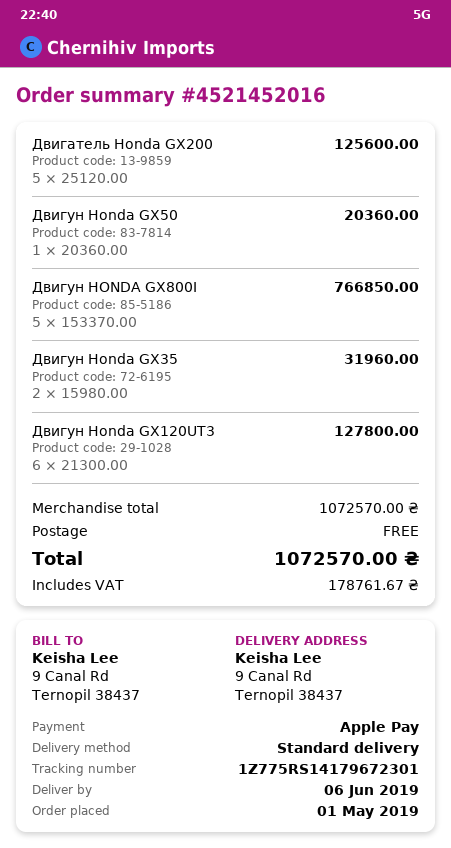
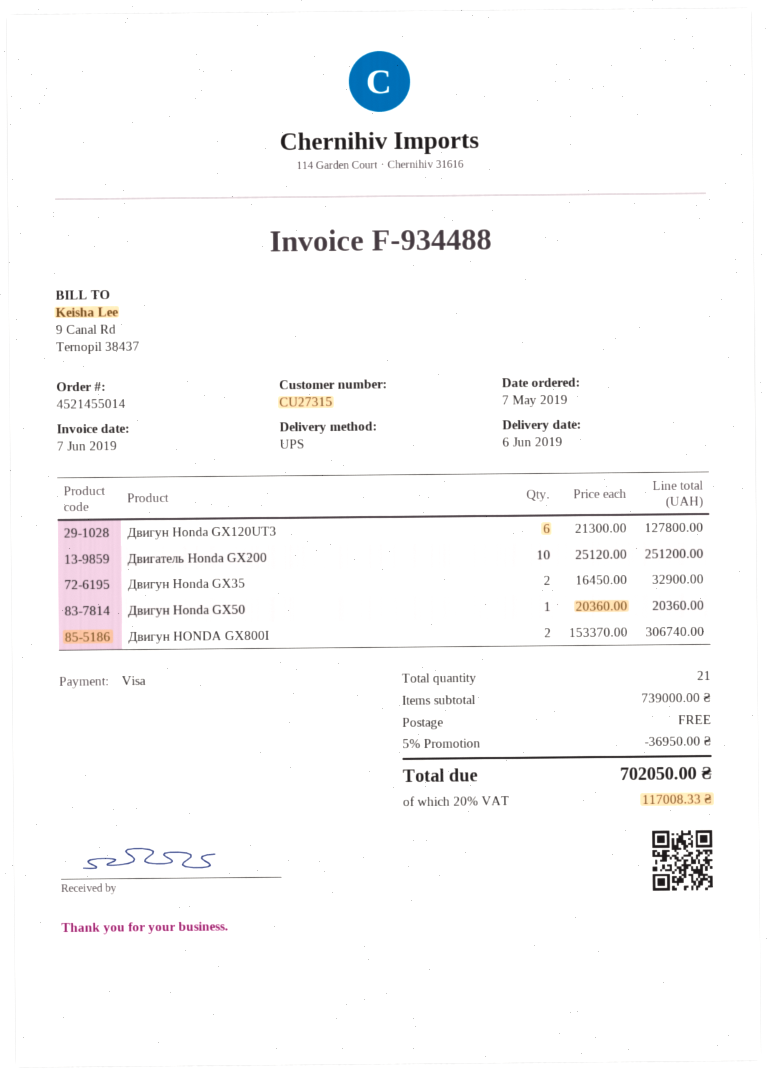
order number: 4521452016 -> 4521455014
order date: 2019-05-01 -> 2019-05-07
payment method: Apple Pay -> Visa
shipping method: standard -> UPS
Двигатель Honda GX200: 5 x 25120.00 = 125600.00 -> 10 x 25120.00 = 251200.00
Двигун HONDA GX800I: 5 x 153370.00 = 766850.00 -> 2 x 153370.00 = 306740.00
Двигун Honda GX35: 2 x 15980.00 = 31960.00 -> 2 x 16450.00 = 32900.00
subtotal: 1072570.00 -> 739000.00
discount: none -> 5% = 36950.00
tax: 178761.67 -> 117008.33
total: 1072570.00 -> 702050.00

